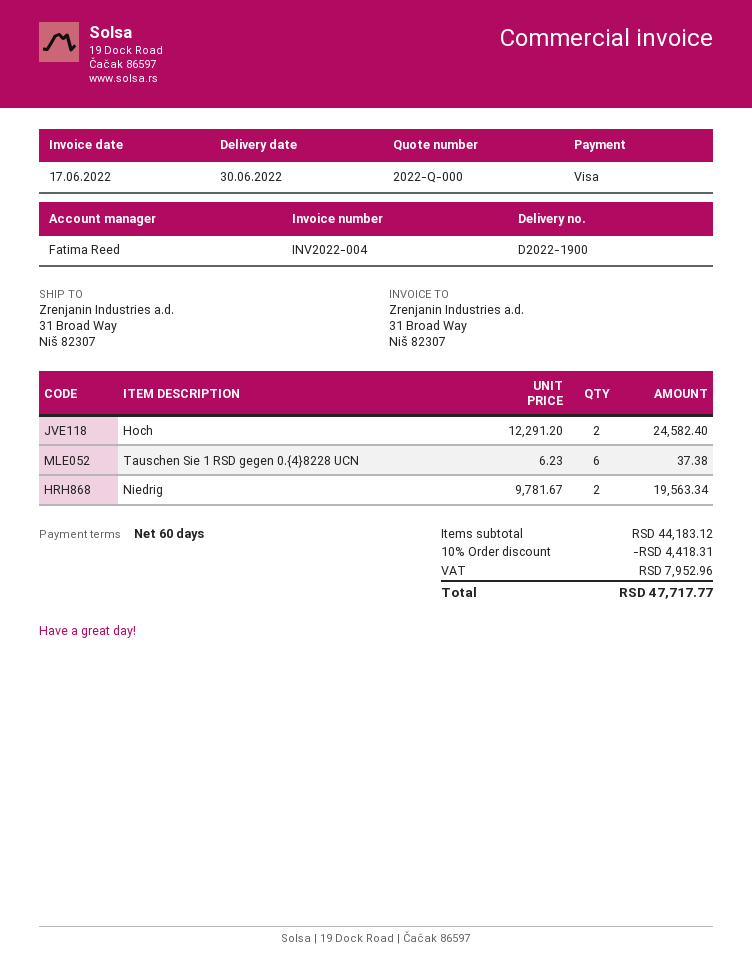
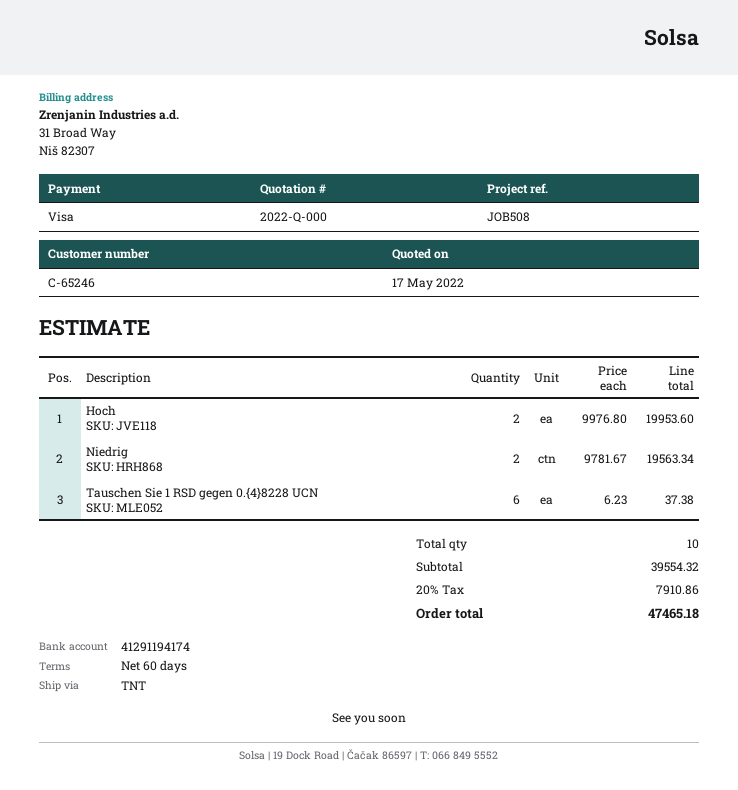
Hoch: 2 x 12291.20 = 24582.40 -> 2 x 9976.80 = 19953.60
subtotal: 44183.12 -> 39554.32
discount: 10% = 4418.31 -> none
tax: 7952.96 -> 7910.86
total: 47717.77 -> 47465.18

